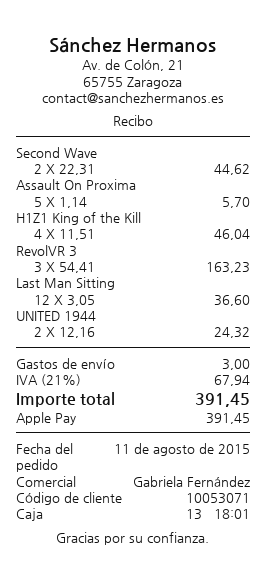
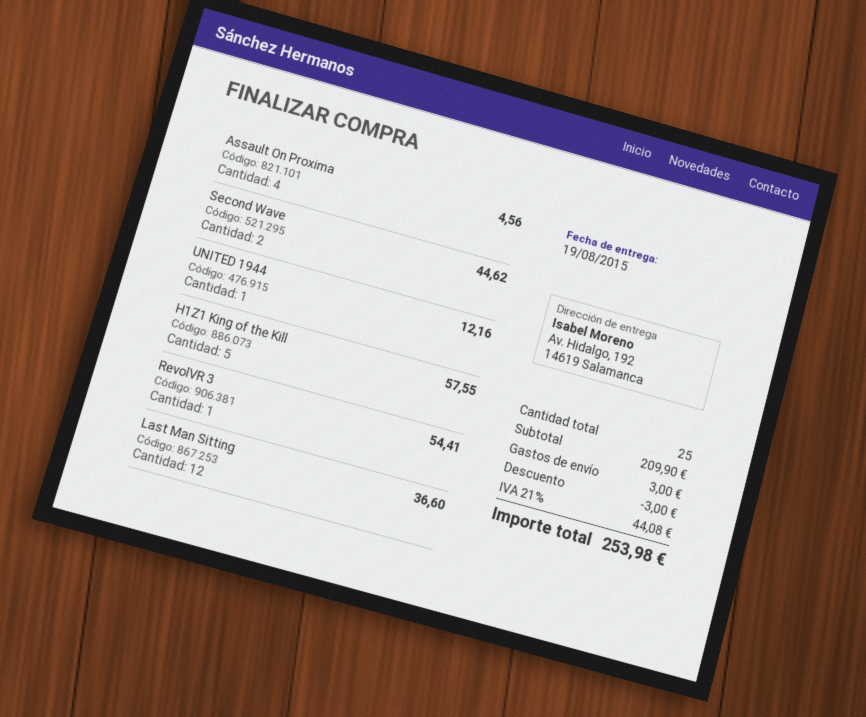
Assault On Proxima: 5 for 5.70 -> 4 for 4.56
H1Z1 King of the Kill: 4 for 46.04 -> 5 for 57.55
RevolVR 3: 3 for 163.23 -> 1 for 54.41
UNITED 1944: 2 for 24.32 -> 1 for 12.16
discount: none -> 3.00
tax: 21% = 67.94 -> 21% = 44.08
total: 391.45 -> 253.98

